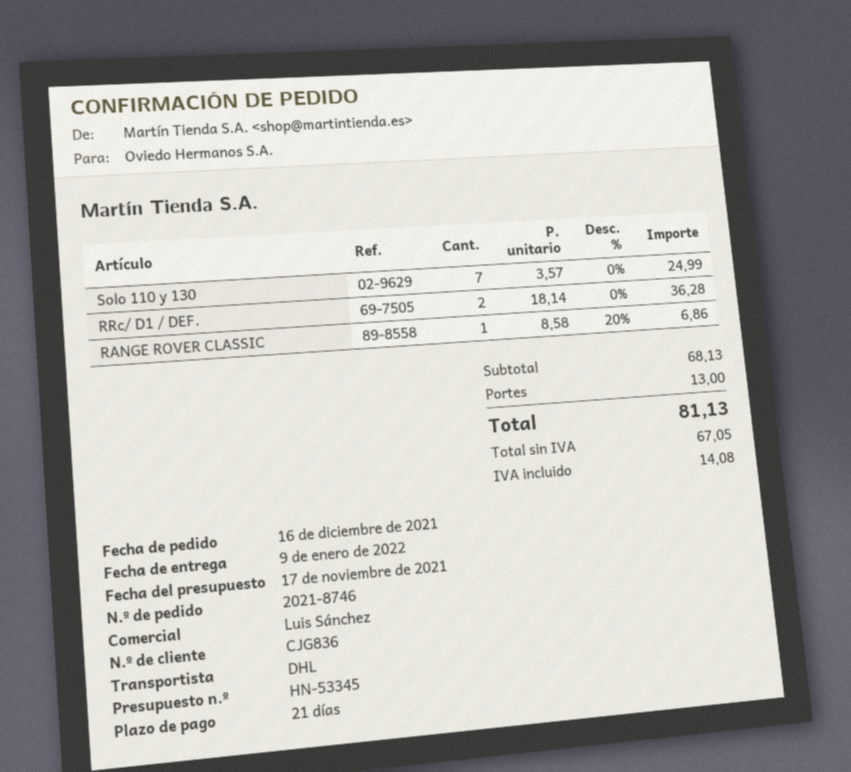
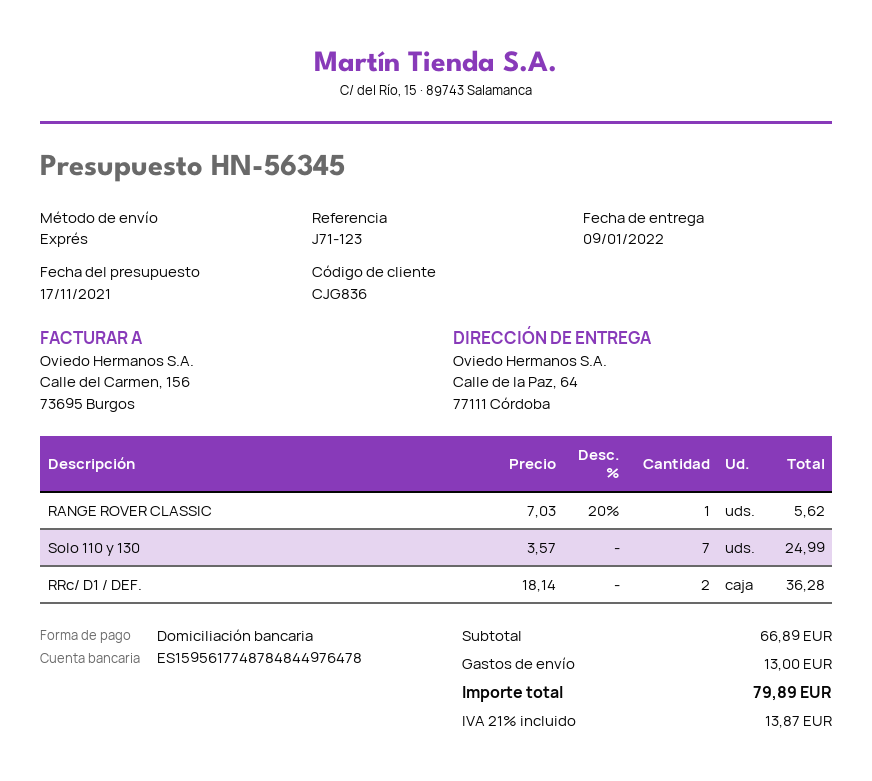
quote number: HN-53345 -> HN-56345
shipping method: DHL -> express
RANGE ROVER CLASSIC: 1 x 8.58 - 20% = 6.86 -> 1 x 7.03 - 20% = 5.62
subtotal: 68.13 -> 66.89
tax: 14.08 -> 13.87
total: 81.13 -> 79.89

